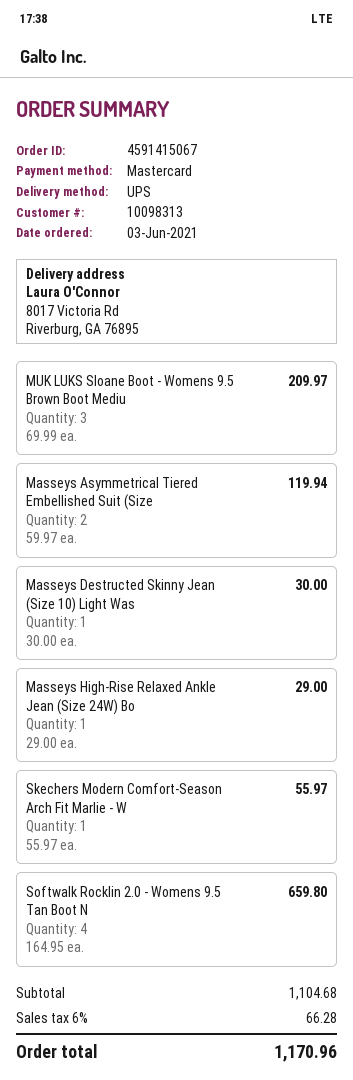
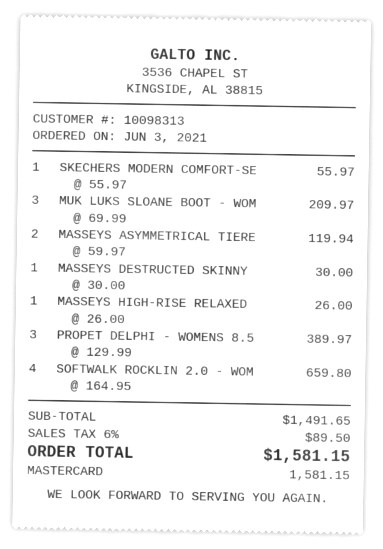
Masseys High-Rise Relaxed Ankle Jean (Size 24W) Bo: 1 x 29.00 = 29.00 -> 1 x 26.00 = 26.00
PROPET DELPHI - WOMENS 8.5: none -> 3 x 129.99 = 389.97
subtotal: 1104.68 -> 1491.65
tax: 6% = 66.28 -> 6% = 89.50
total: 1170.96 -> 1581.15

